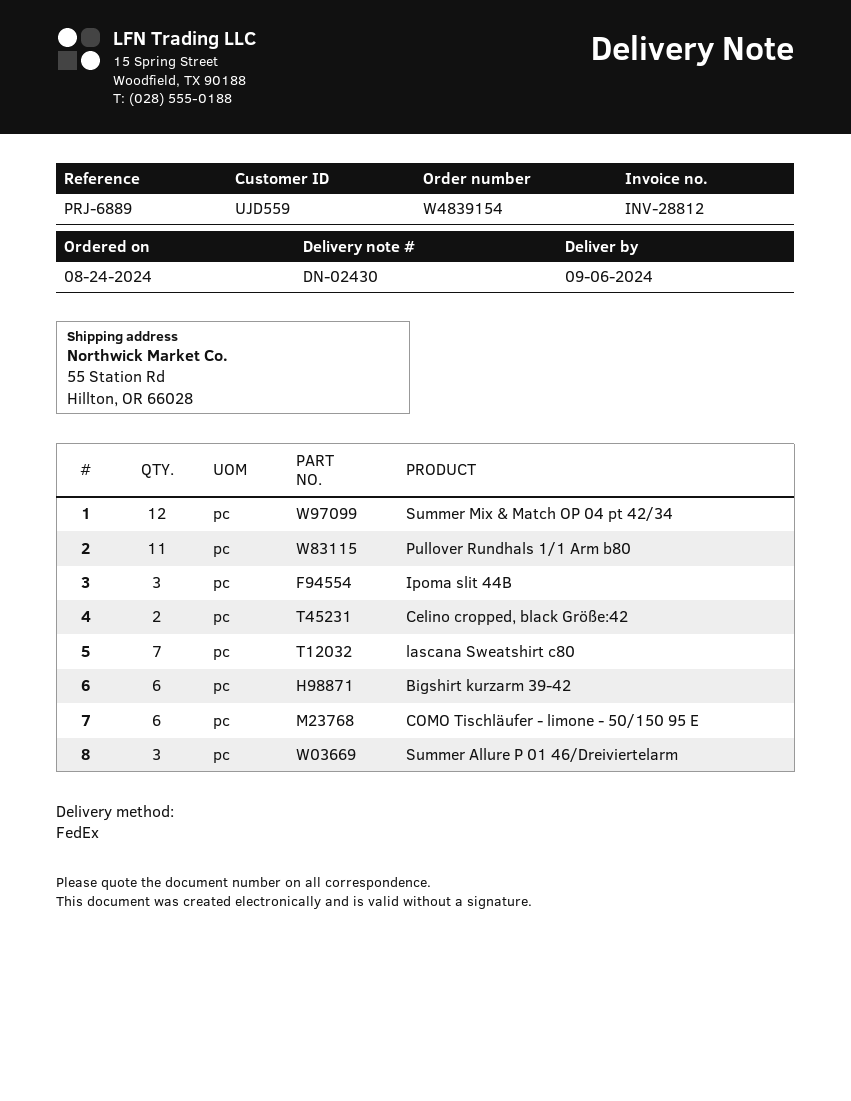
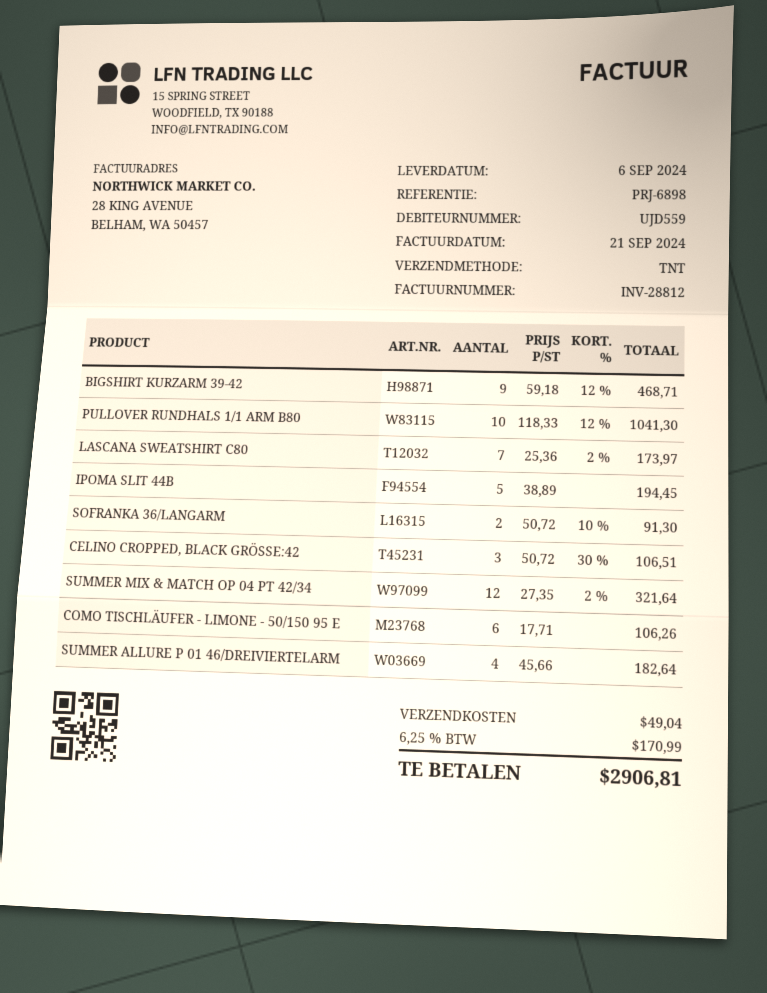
reference: PRJ-6889 -> PRJ-6898
shipping method: FedEx -> TNT
Pullover Rundhals 1/1 Arm b80: 11 -> 10
Ipoma slit 44B: 3 -> 5
Celino cropped, black Größe:42: 2 -> 3
Bigshirt kurzarm 39-42: 6 -> 9
Summer Allure P 01 46/Dreiviertelarm: 3 -> 4
SOFRANKA 36/LANGARM: none -> 2

